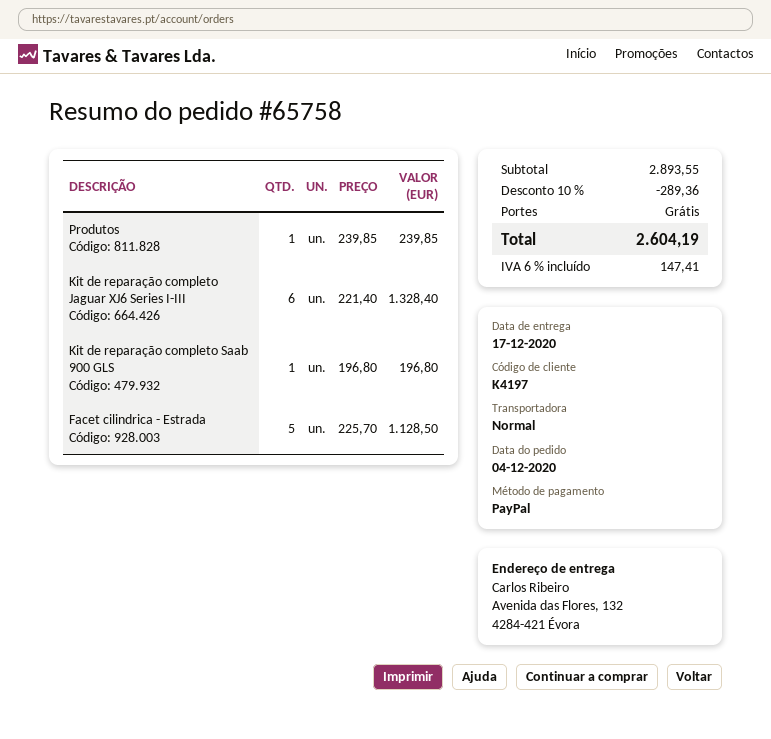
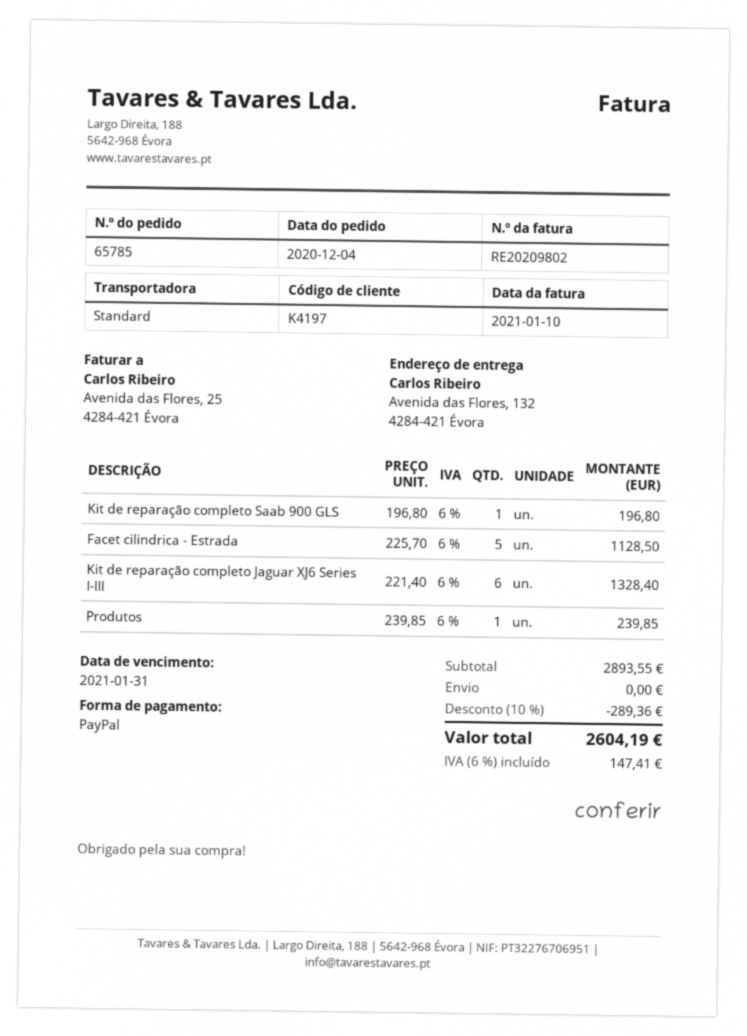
order number: 65758 -> 65785

